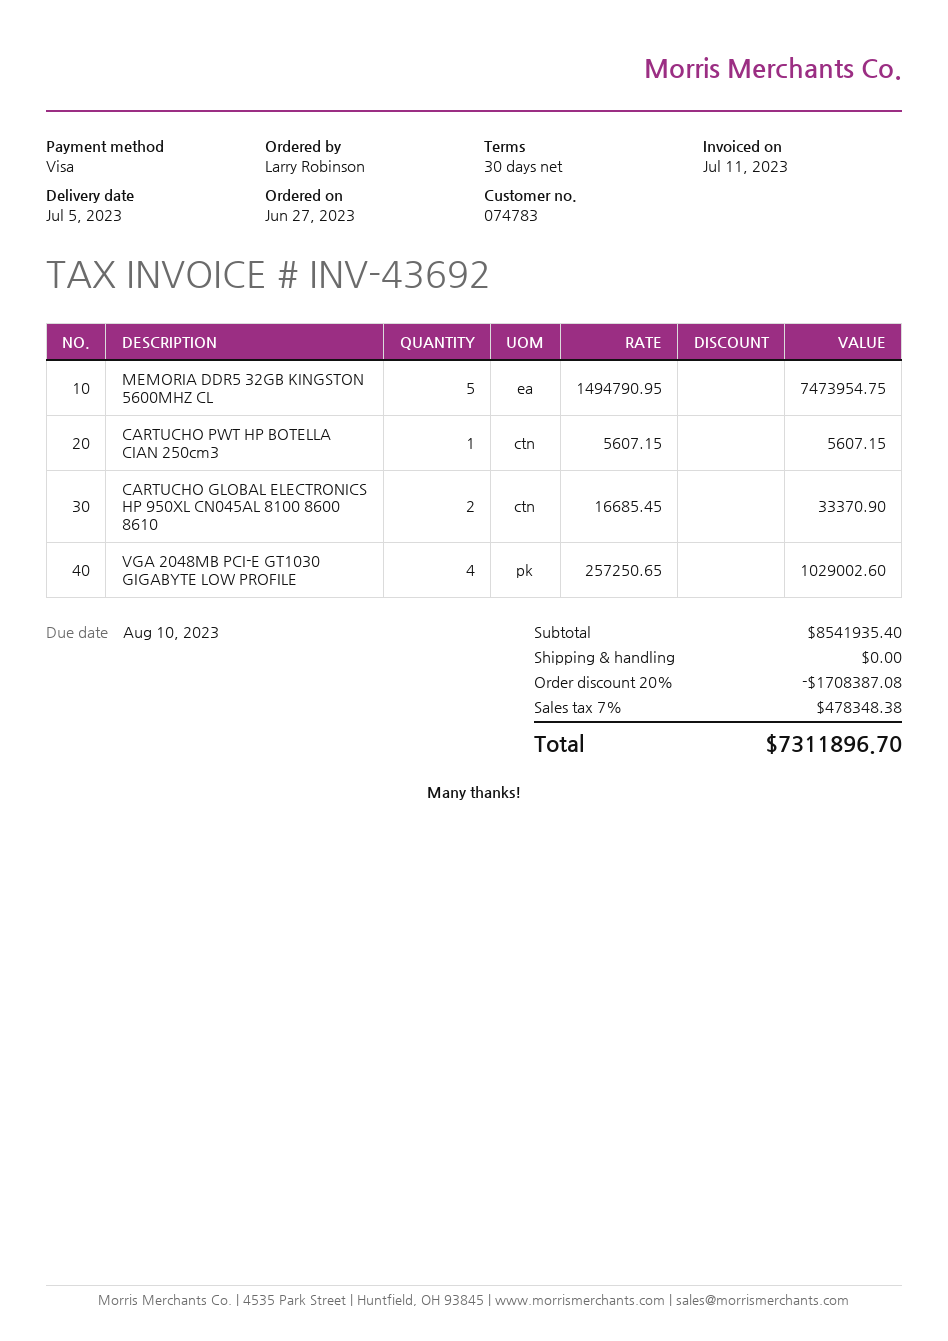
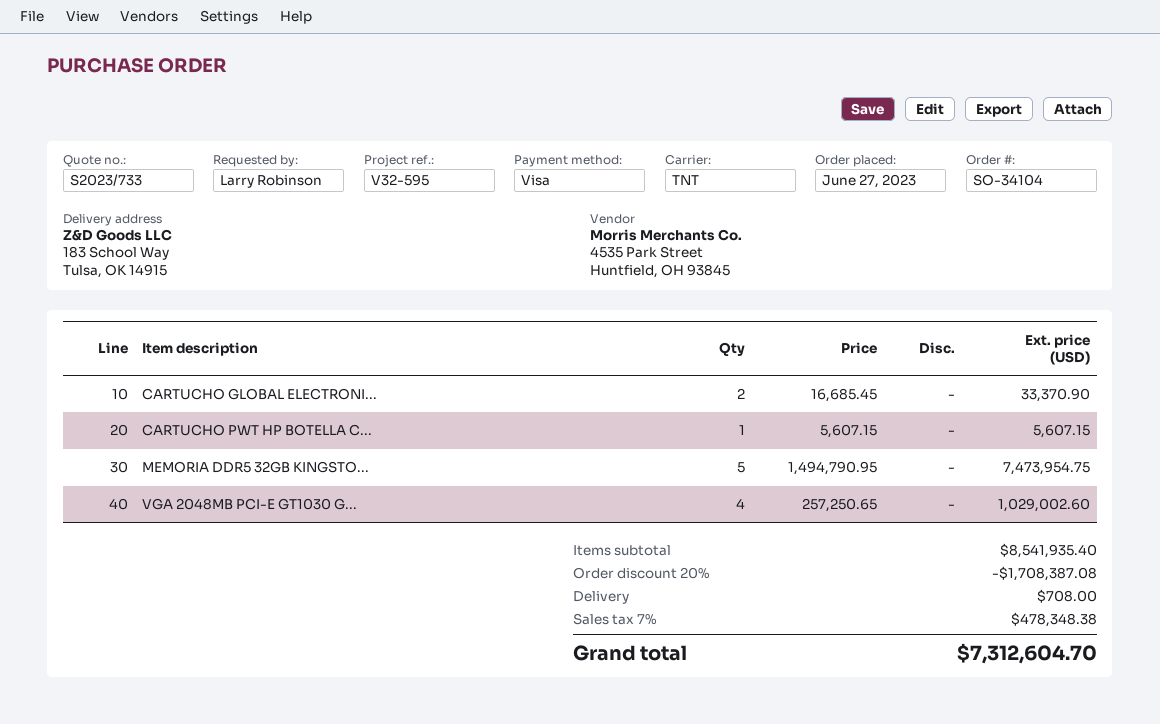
shipping: 0.00 -> 708.00
total: 7311896.70 -> 7312604.70

